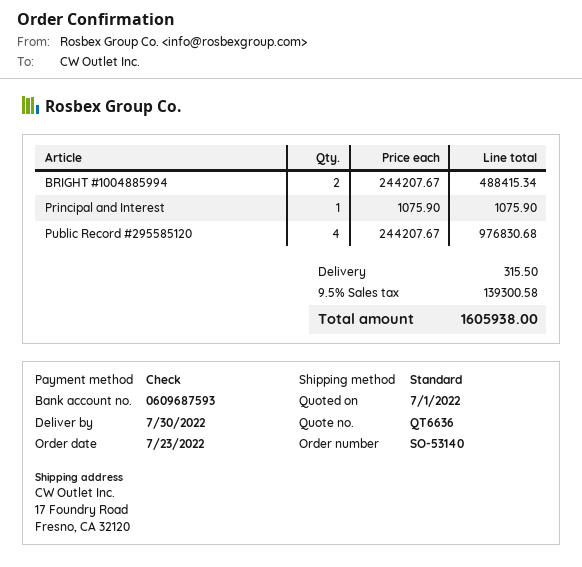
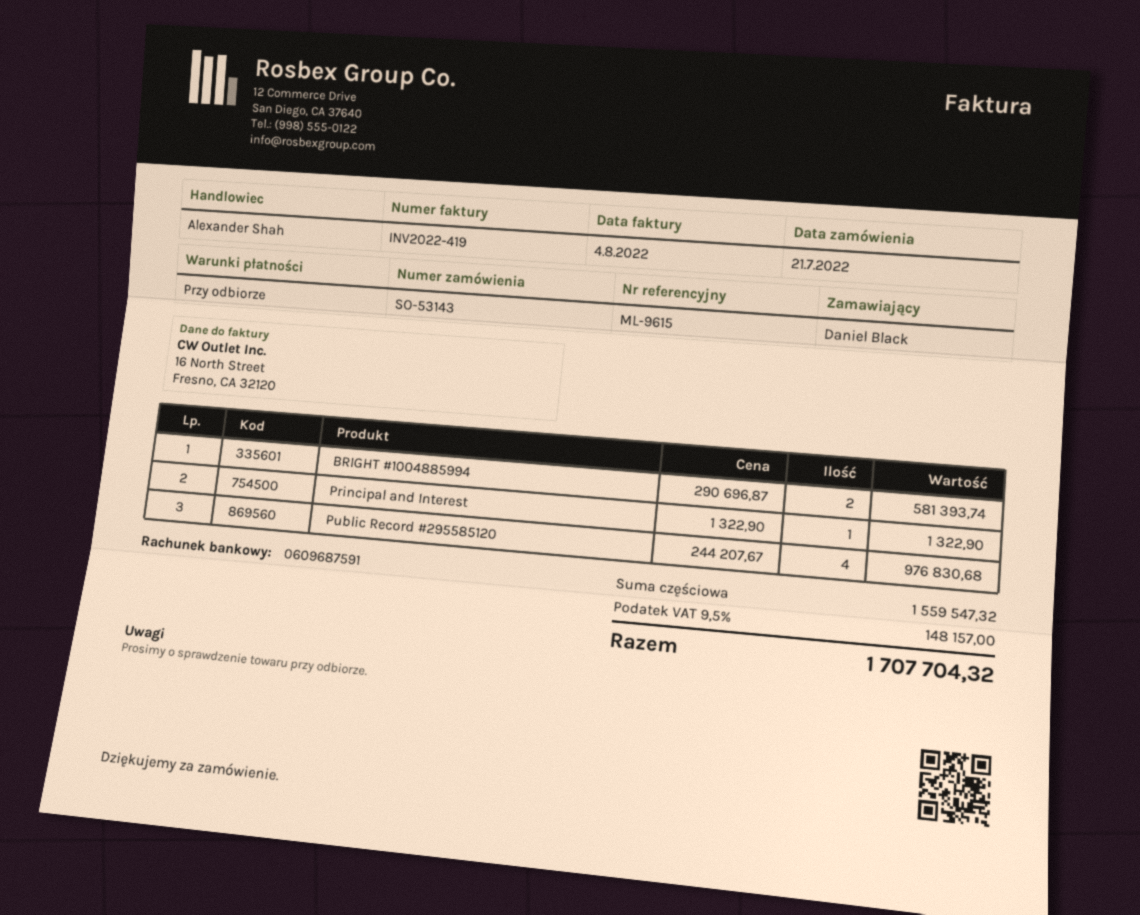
order number: SO-53140 -> SO-53143
order date: 2022-07-23 -> 2022-07-21
bank account: 0609687593 -> 0609687591
BRIGHT #1004885994: 2 x 244207.67 = 488415.34 -> 2 x 290696.87 = 581393.74
Principal and Interest: 1 x 1075.90 = 1075.90 -> 1 x 1322.90 = 1322.90
shipping: 315.50 -> none
tax: 9.5% = 139300.58 -> 9.5% = 148157.00
total: 1605938.00 -> 1707704.32

